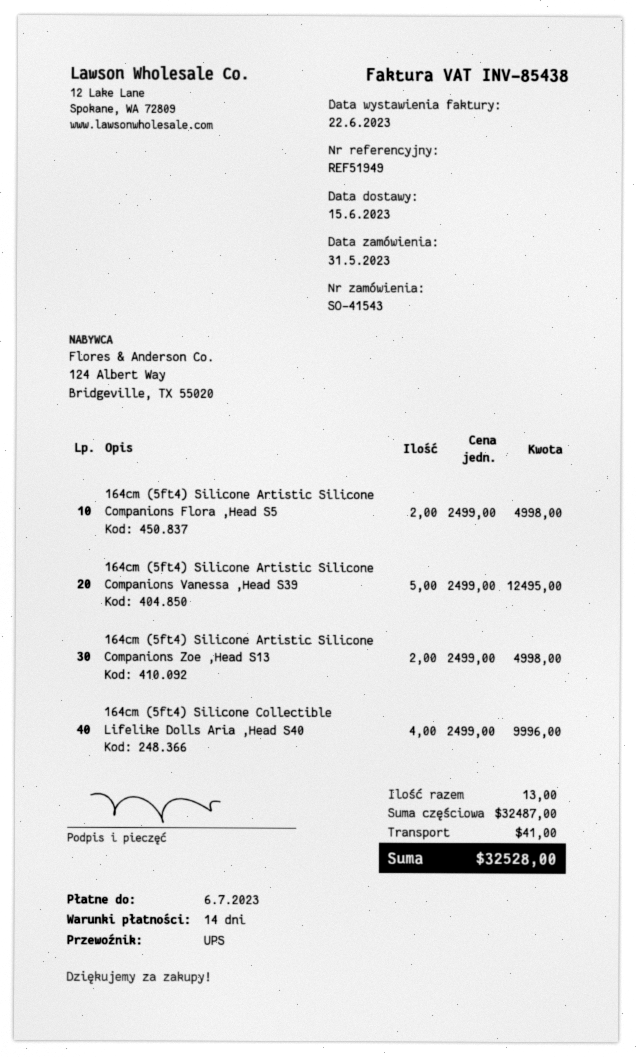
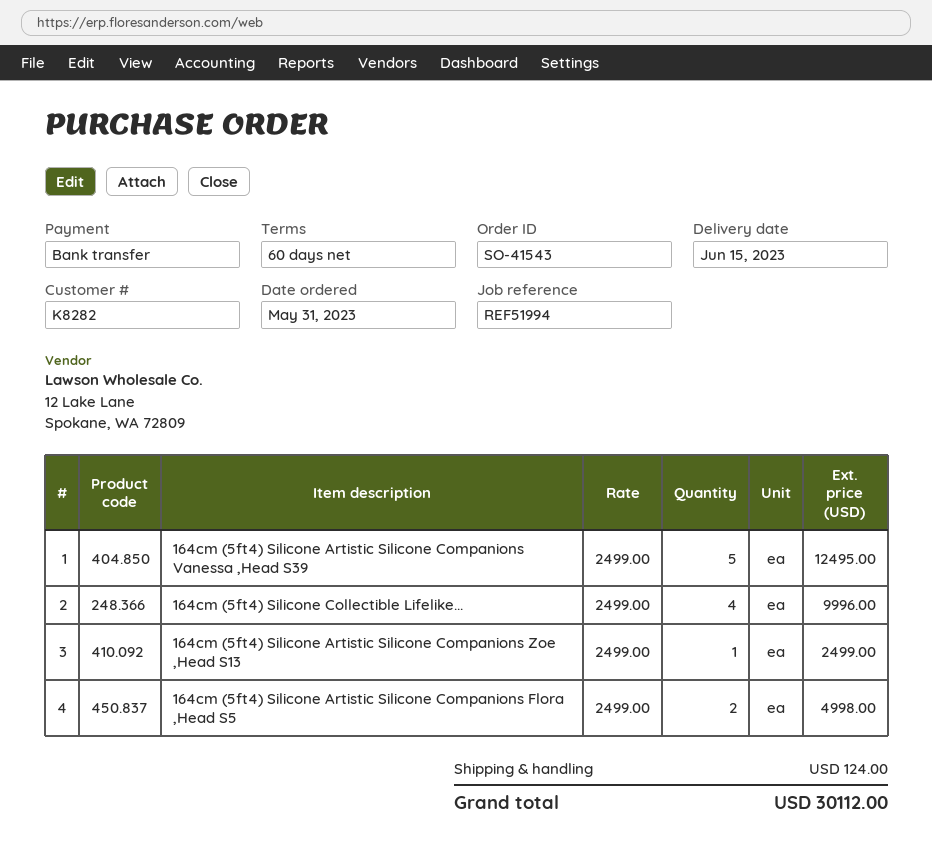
payment terms: 14 days -> 60 days
reference: REF51949 -> REF51994
164cm (5ft4) Silicone Artistic Silicone Companions Zoe ,Head S13: 2 x 2499.00 = 4998.00 -> 1 x 2499.00 = 2499.00
shipping: 41.00 -> 124.00
total: 32528.00 -> 30112.00

